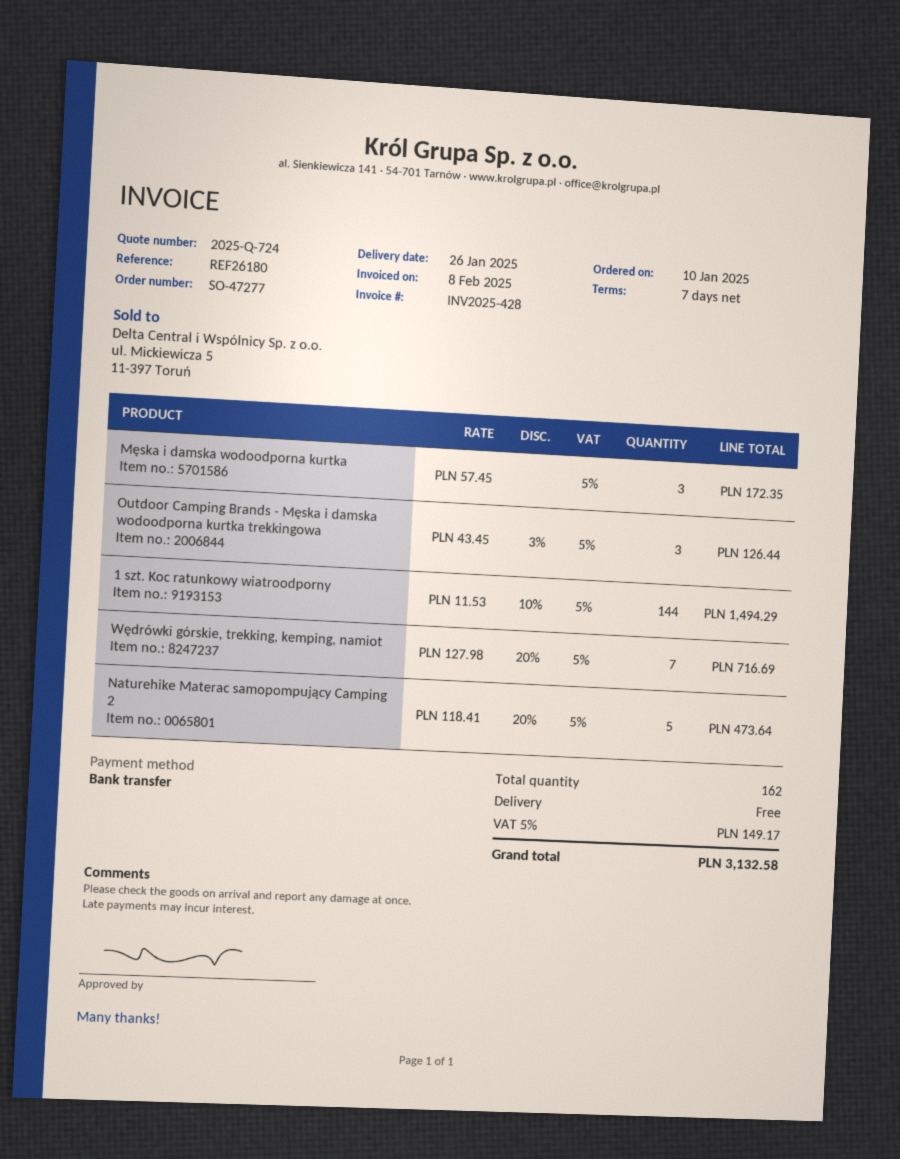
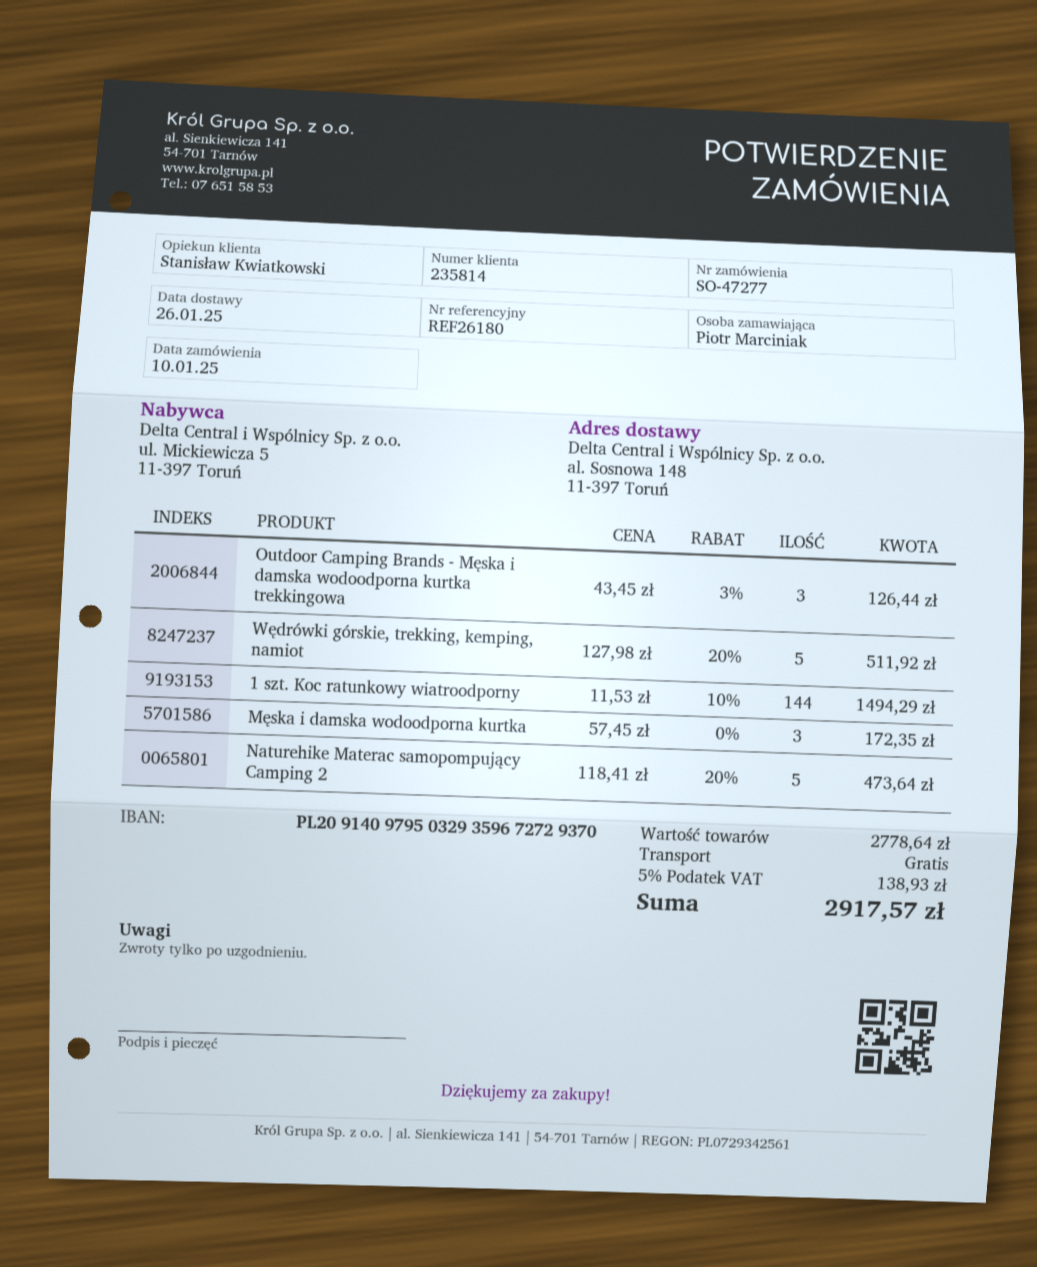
Wędrówki górskie, trekking, kemping, namiot: 7 x 127.98 - 20% = 716.69 -> 5 x 127.98 - 20% = 511.92
tax: 5% = 149.17 -> 5% = 138.93
total: 3132.58 -> 2917.57

